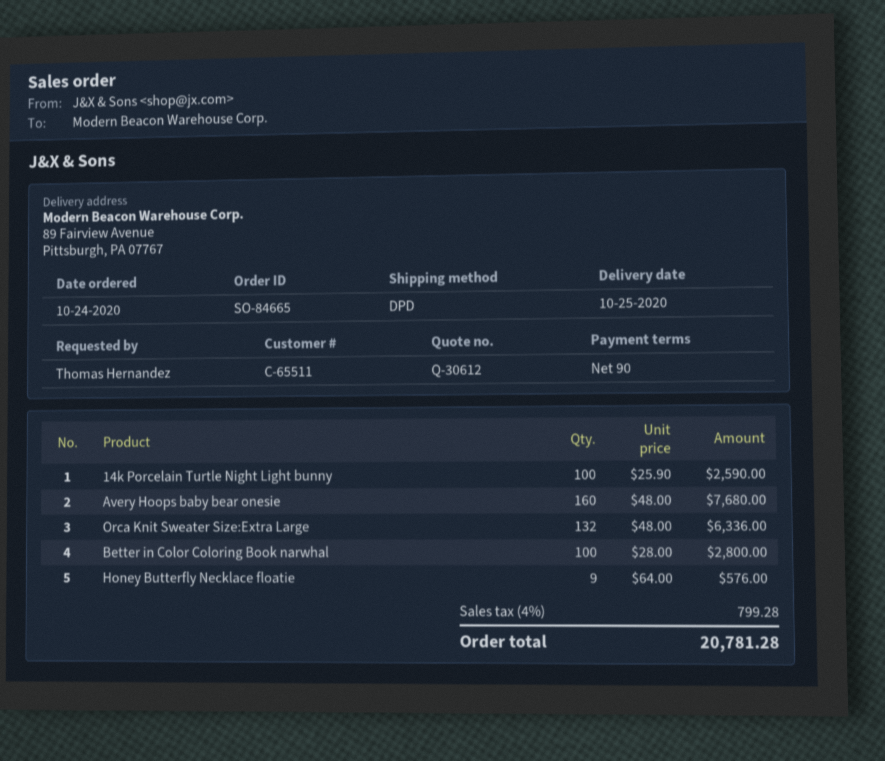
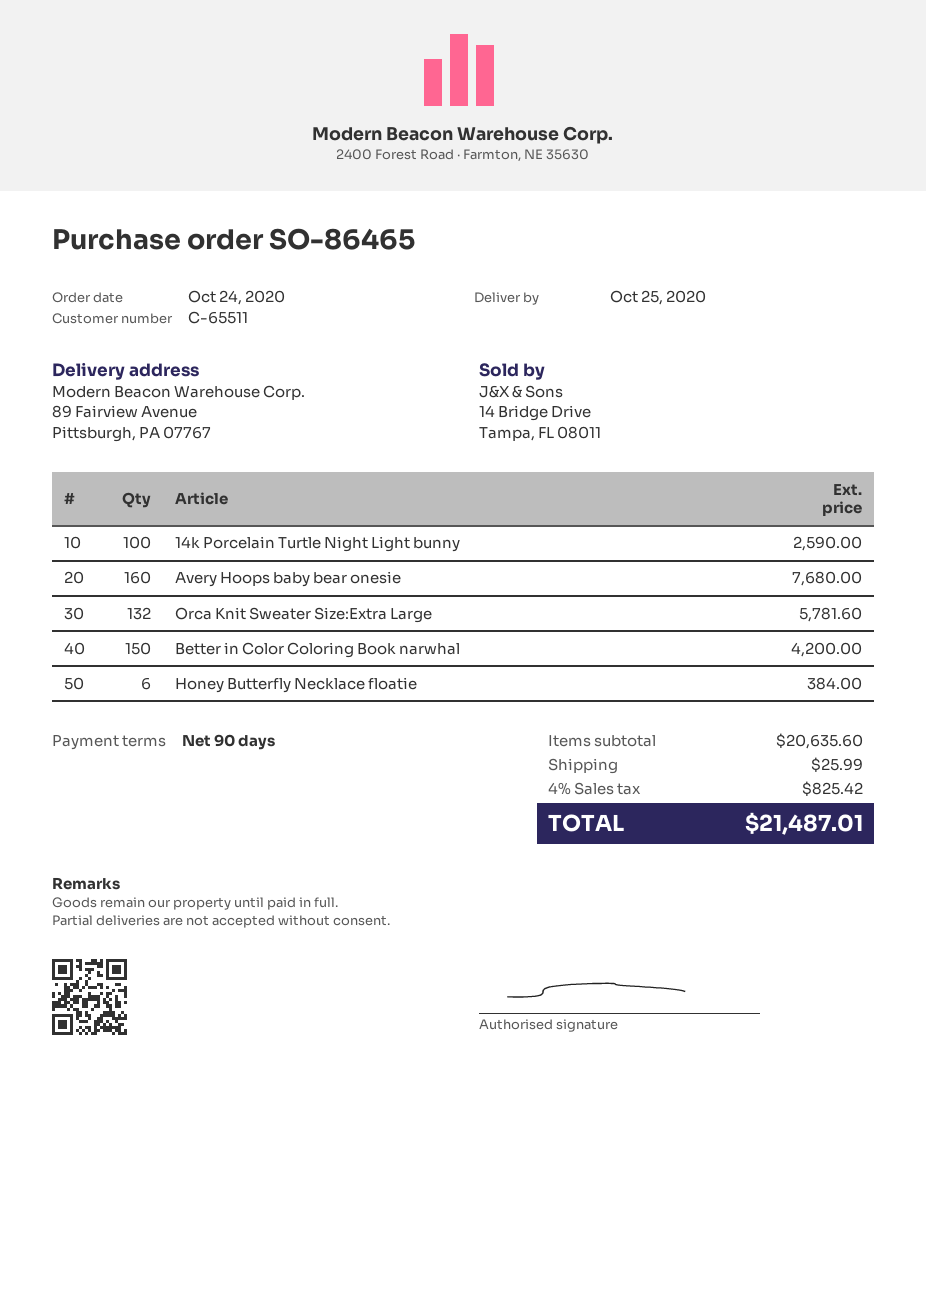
order number: SO-84665 -> SO-86465
Orca Knit Sweater Size:Extra Large: 132 for 6336.00 -> 132 for 5781.60
Better in Color Coloring Book narwhal: 100 for 2800.00 -> 150 for 4200.00
Honey Butterfly Necklace floatie: 9 for 576.00 -> 6 for 384.00
shipping: none -> 25.99
tax: 4% = 799.28 -> 4% = 825.42
total: 20781.28 -> 21487.01

